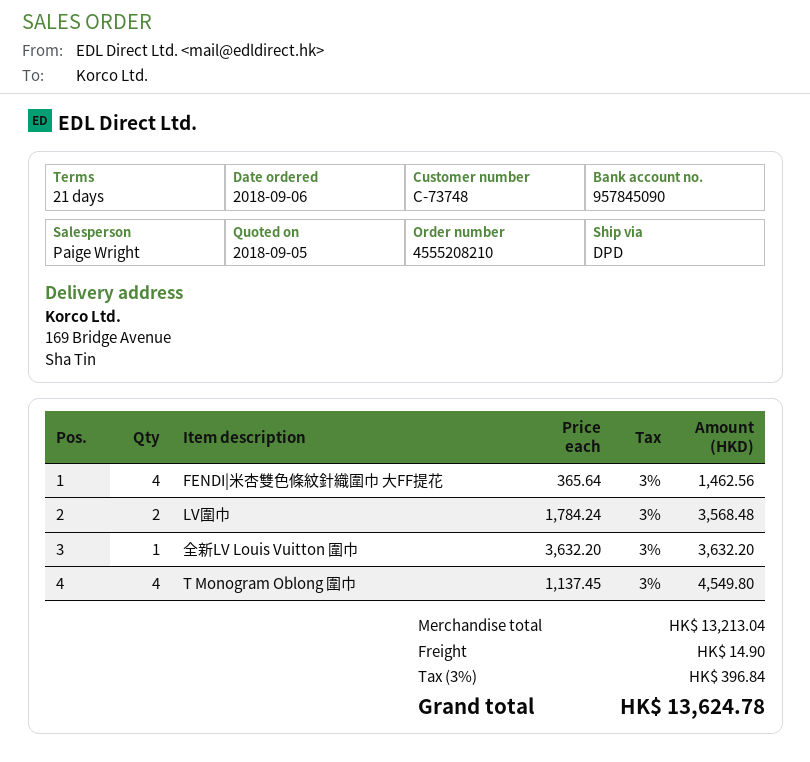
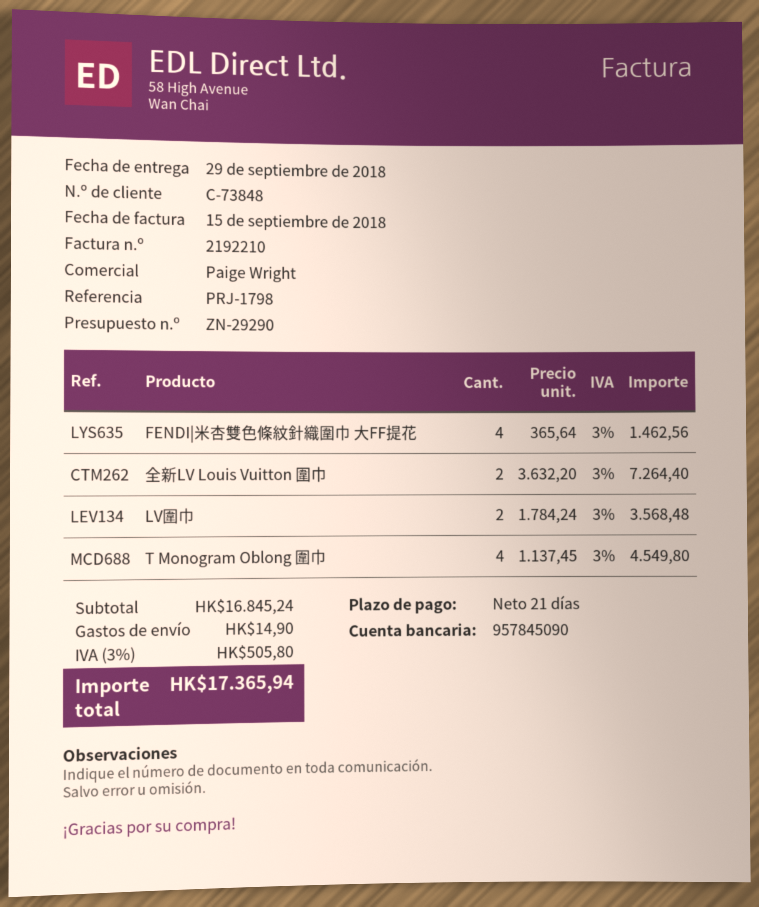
customer number: C-73748 -> C-73848
全新LV Louis Vuitton 圍巾: 1 x 3632.20 = 3632.20 -> 2 x 3632.20 = 7264.40
subtotal: 13213.04 -> 16845.24
tax: 3% = 396.84 -> 3% = 505.80
total: 13624.78 -> 17365.94

